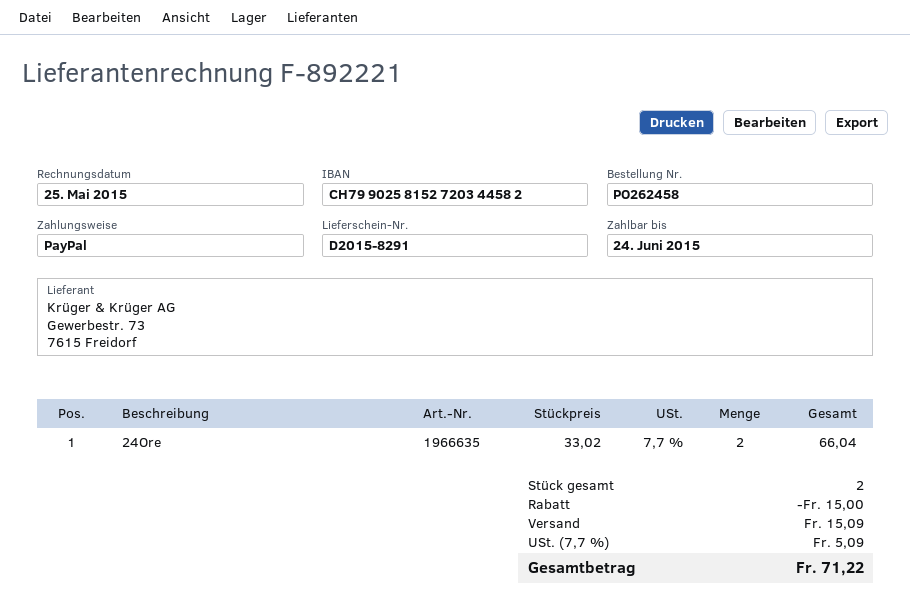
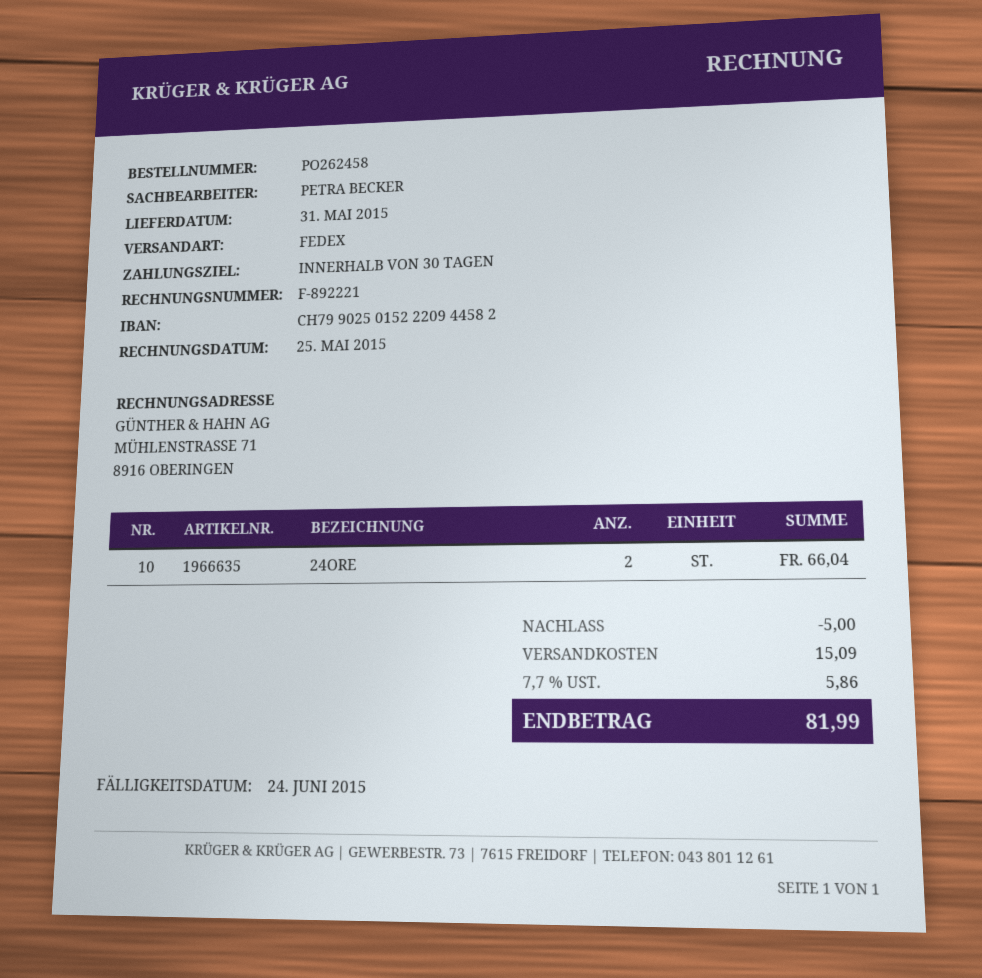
bank account: CH7990258152720344582 -> CH7990250152220944582
discount: 15.00 -> 5.00
tax: 7.7% = 5.09 -> 7.7% = 5.86
total: 71.22 -> 81.99

